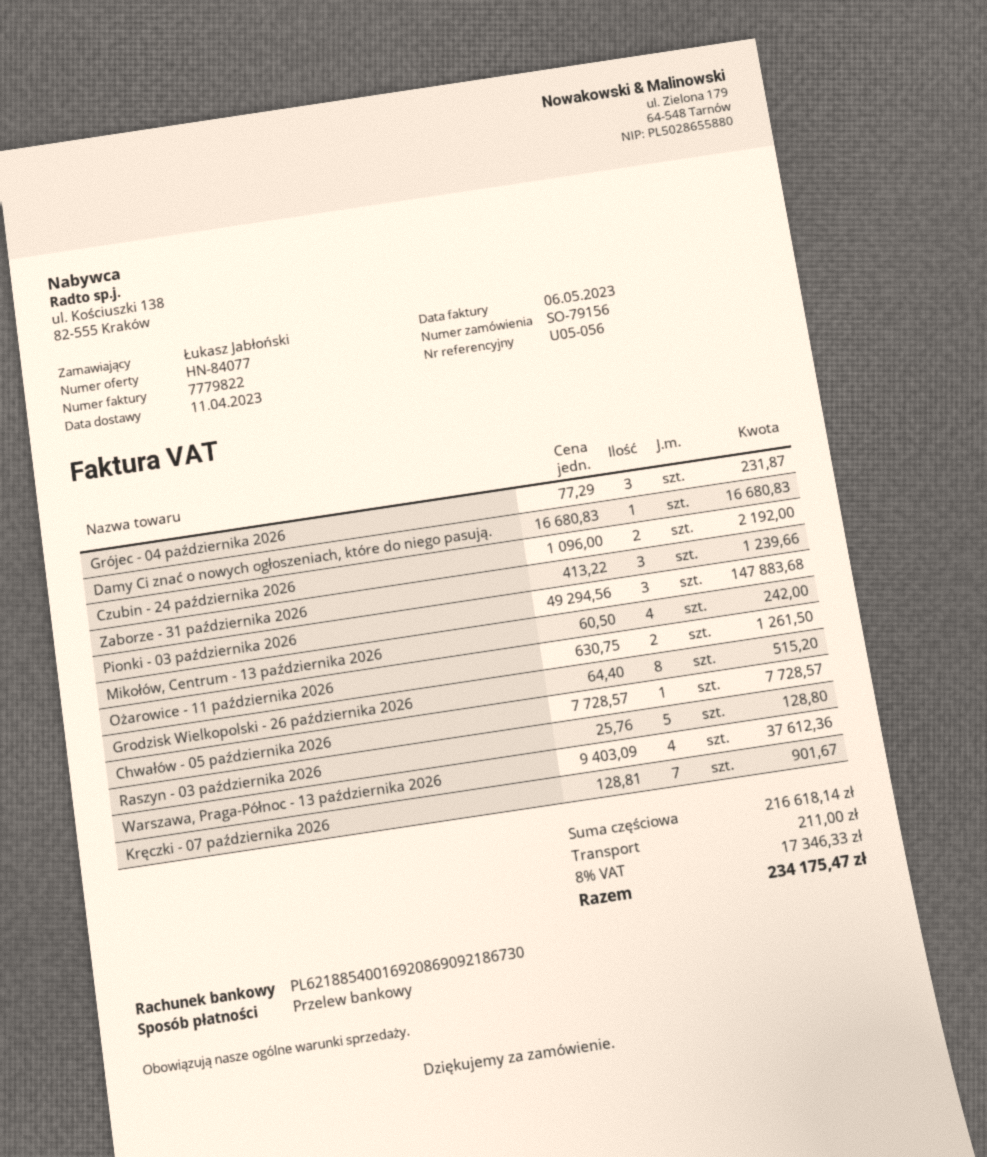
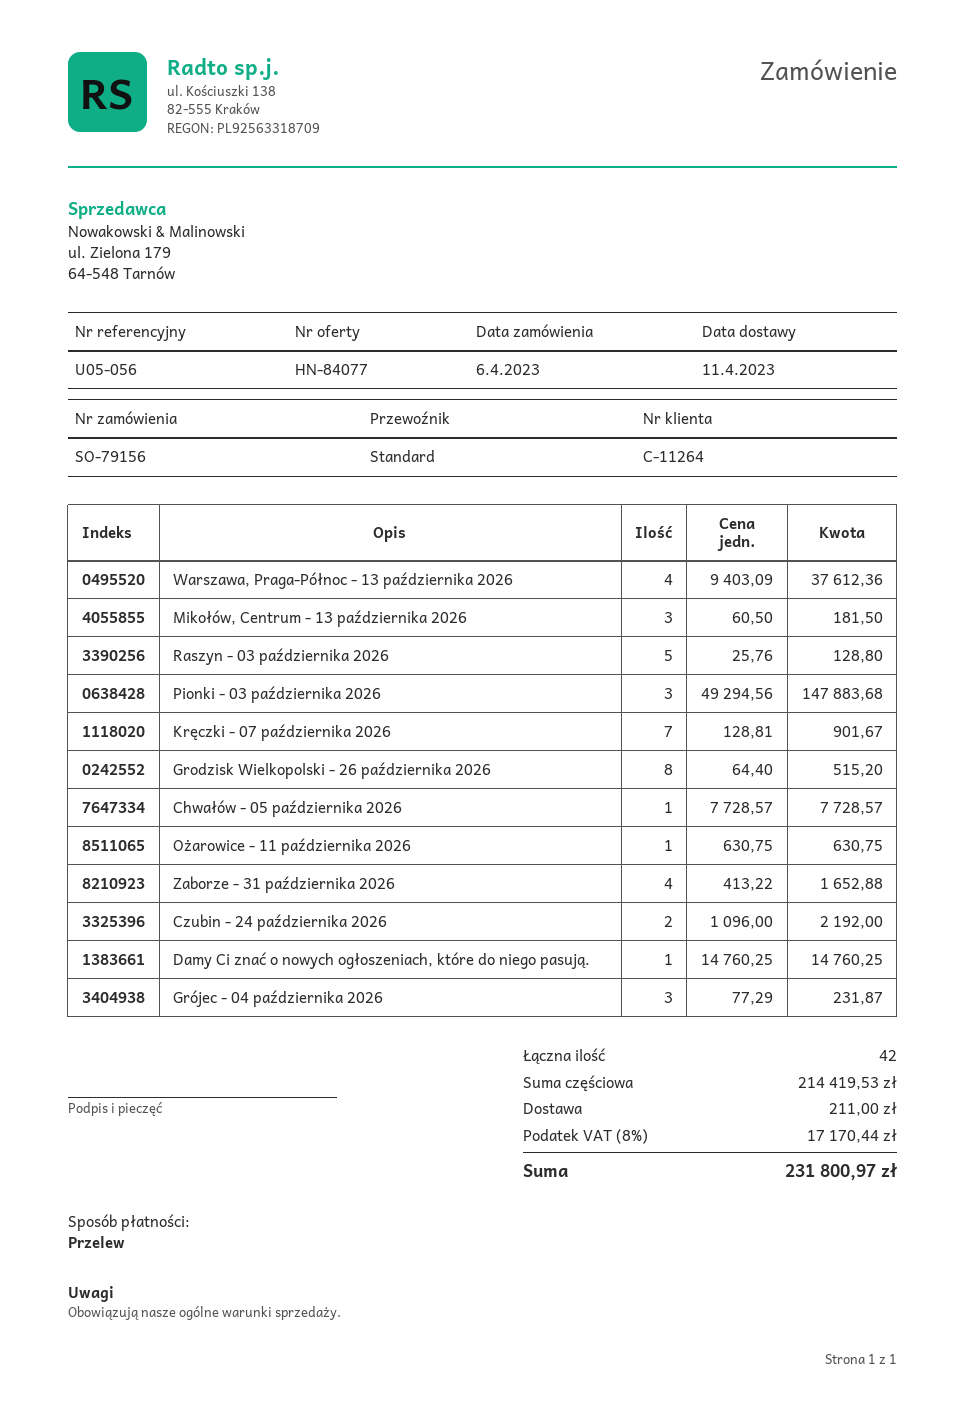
Damy Ci znać o nowych ogłoszeniach, które do niego pasują.: 1 x 16680.83 = 16680.83 -> 1 x 14760.25 = 14760.25
Zaborze - 31 października 2026: 3 x 413.22 = 1239.66 -> 4 x 413.22 = 1652.88
Mikołów, Centrum - 13 października 2026: 4 x 60.50 = 242.00 -> 3 x 60.50 = 181.50
Ożarowice - 11 października 2026: 2 x 630.75 = 1261.50 -> 1 x 630.75 = 630.75
subtotal: 216618.14 -> 214419.53
tax: 8% = 17346.33 -> 8% = 17170.44
total: 234175.47 -> 231800.97

